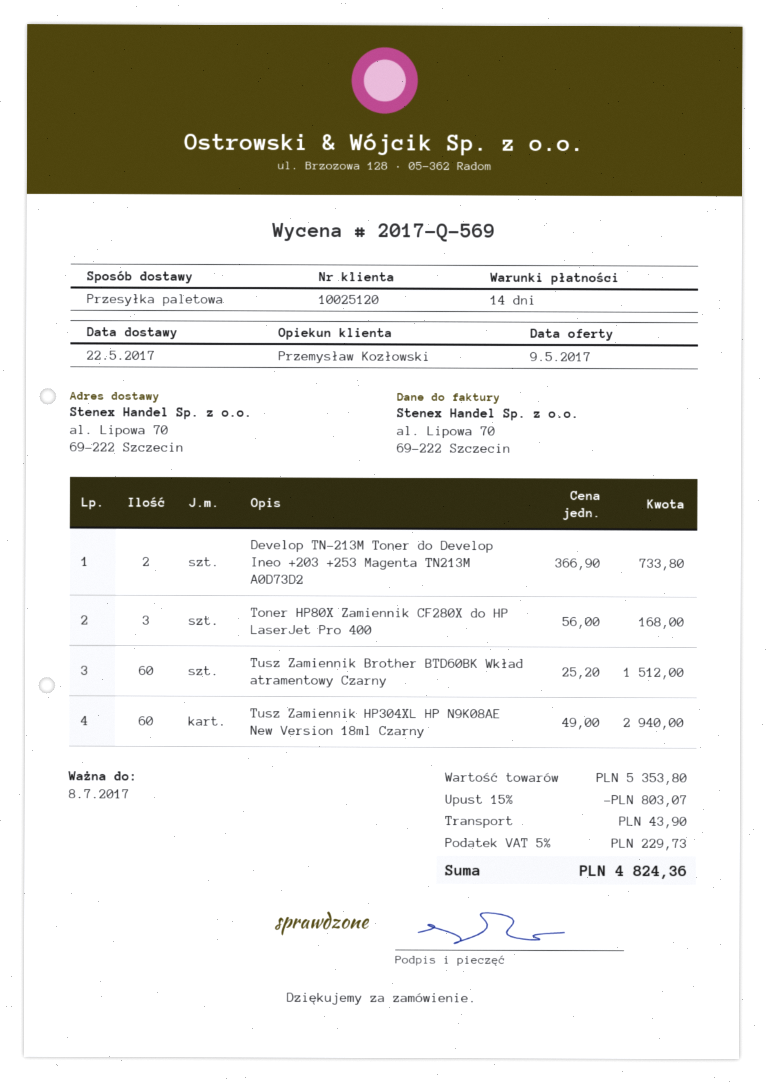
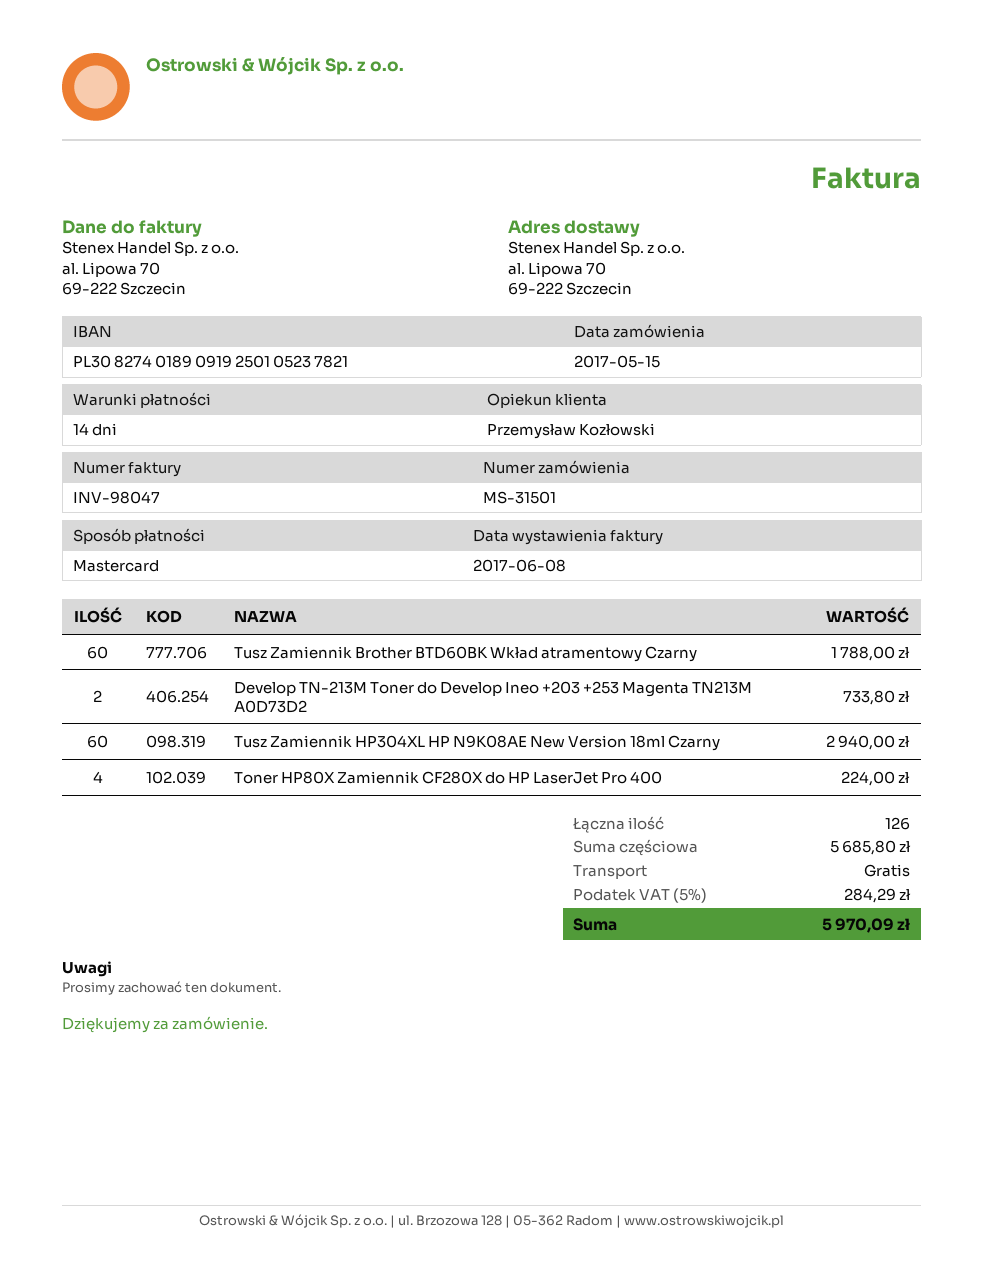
Toner HP80X Zamiennik CF280X do HP LaserJet Pro 400: 3 for 168.00 -> 4 for 224.00
Tusz Zamiennik Brother BTD60BK Wkład atramentowy Czarny: 60 for 1512.00 -> 60 for 1788.00
subtotal: 5353.80 -> 5685.80
discount: 15% = 803.07 -> none
shipping: 43.90 -> 0.00
tax: 5% = 229.73 -> 5% = 284.29
total: 4824.36 -> 5970.09

